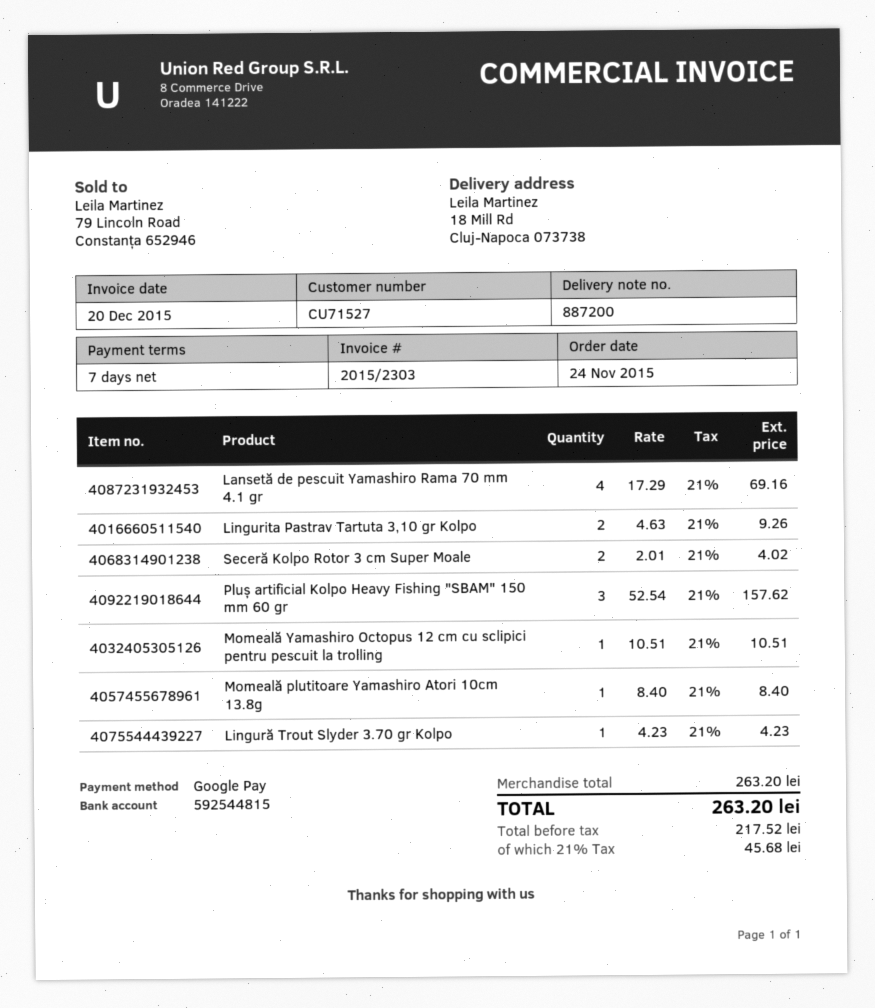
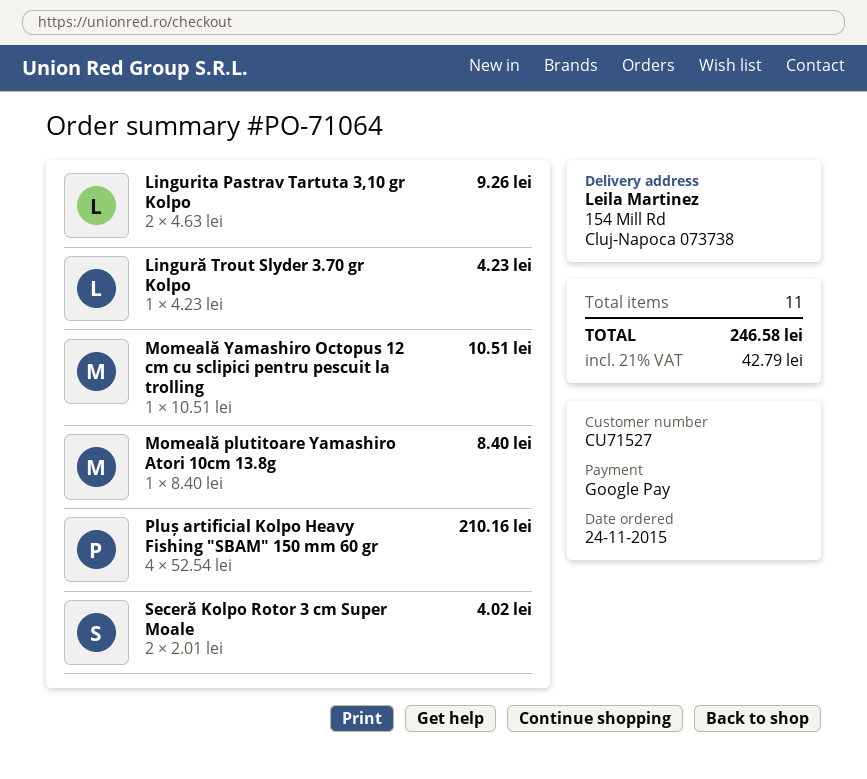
ship to: 18 Mill Rd, Cluj-Napoca 073738 -> 154 Mill Rd, Cluj-Napoca 073738
Lansetă de pescuit Yamashiro Rama 70 mm 4.1 gr: 4 x 17.29 = 69.16 -> none
Pluș artificial Kolpo Heavy Fishing "SBAM" 150 mm 60 gr: 3 x 52.54 = 157.62 -> 4 x 52.54 = 210.16
tax: 21% = 45.68 -> 21% = 42.79
total: 263.20 -> 246.58

